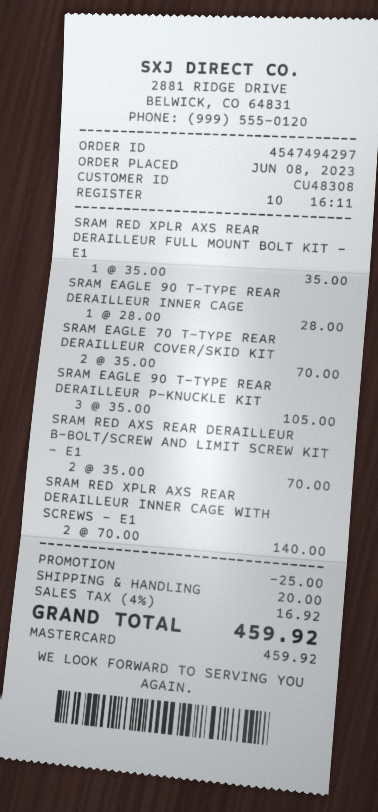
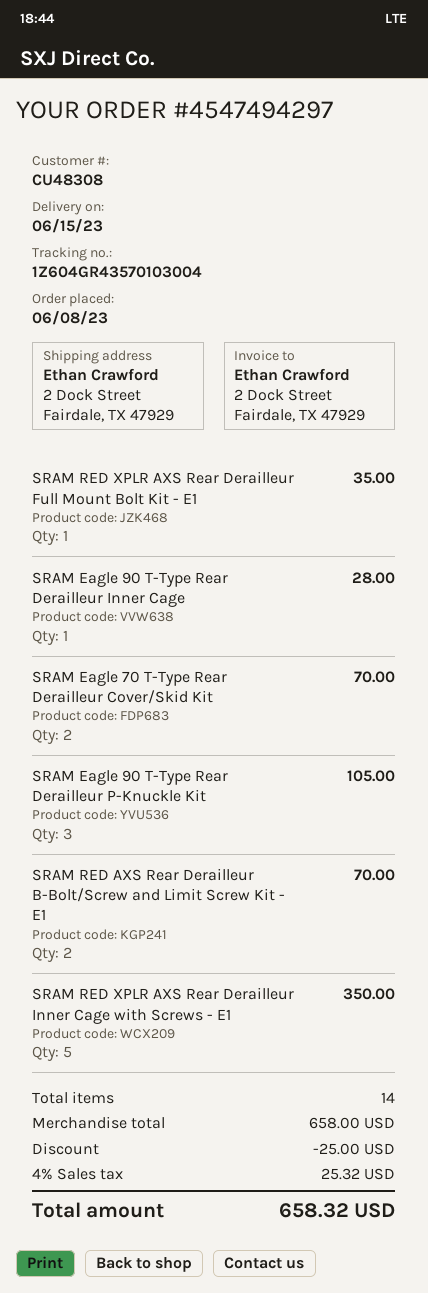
SRAM RED XPLR AXS REAR DERAILLEUR INNER CAGE WITH SCREWS - E1: 2 for 140.00 -> 5 for 350.00
shipping: 20.00 -> none
tax: 4% = 16.92 -> 4% = 25.32
total: 459.92 -> 658.32

